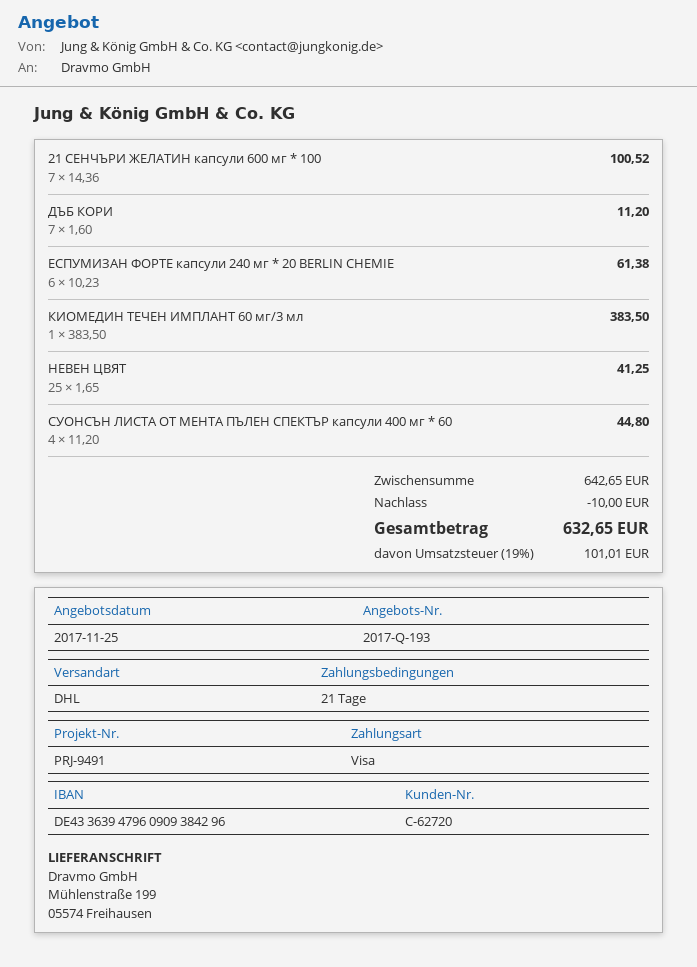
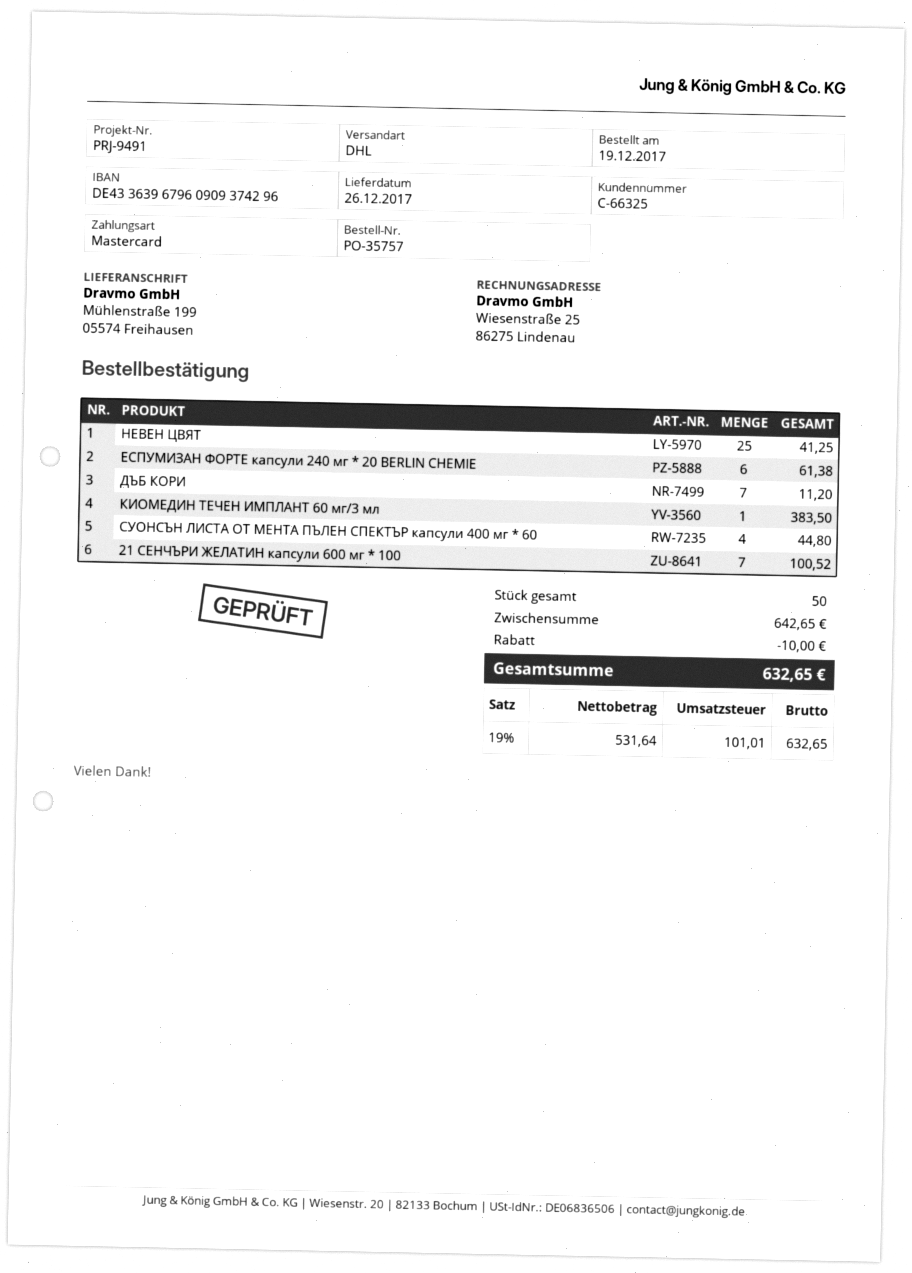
customer number: C-62720 -> C-66325
payment method: Visa -> Mastercard
bank account: DE43363947960909384296 -> DE43363967960909374296

